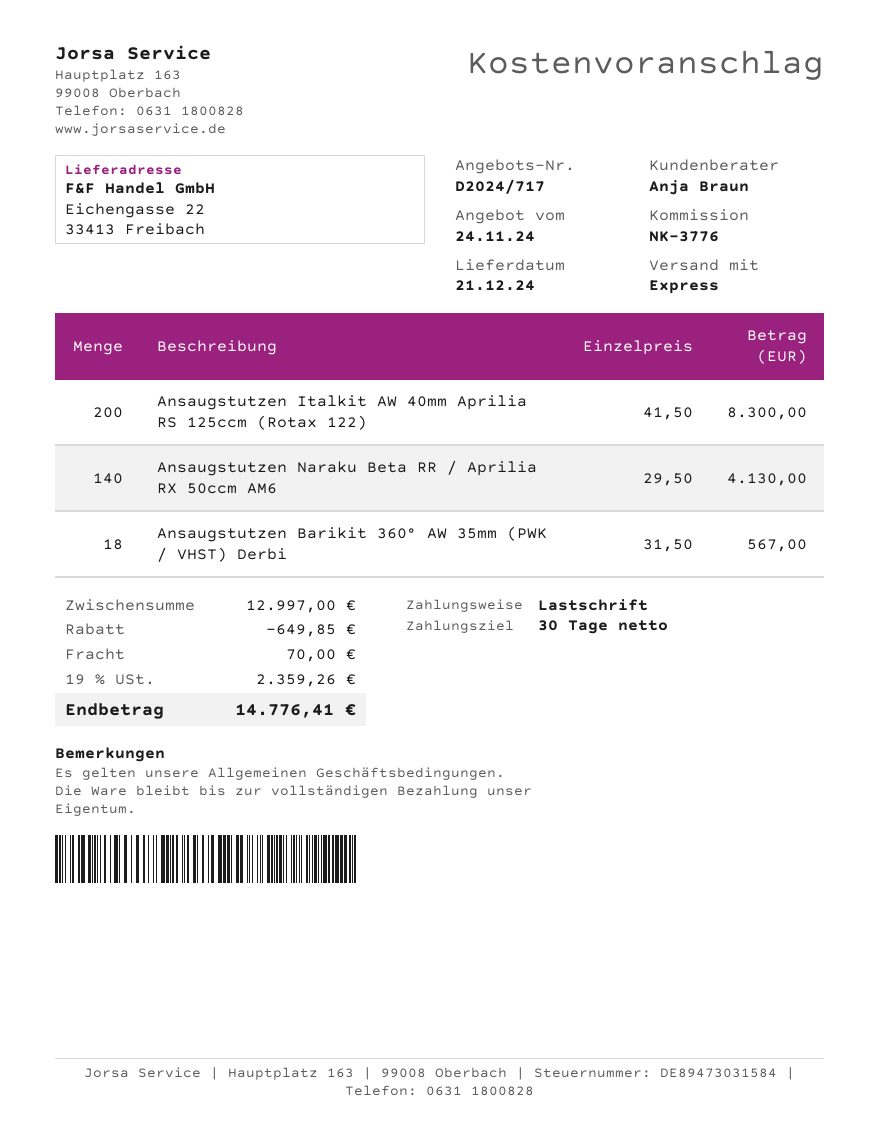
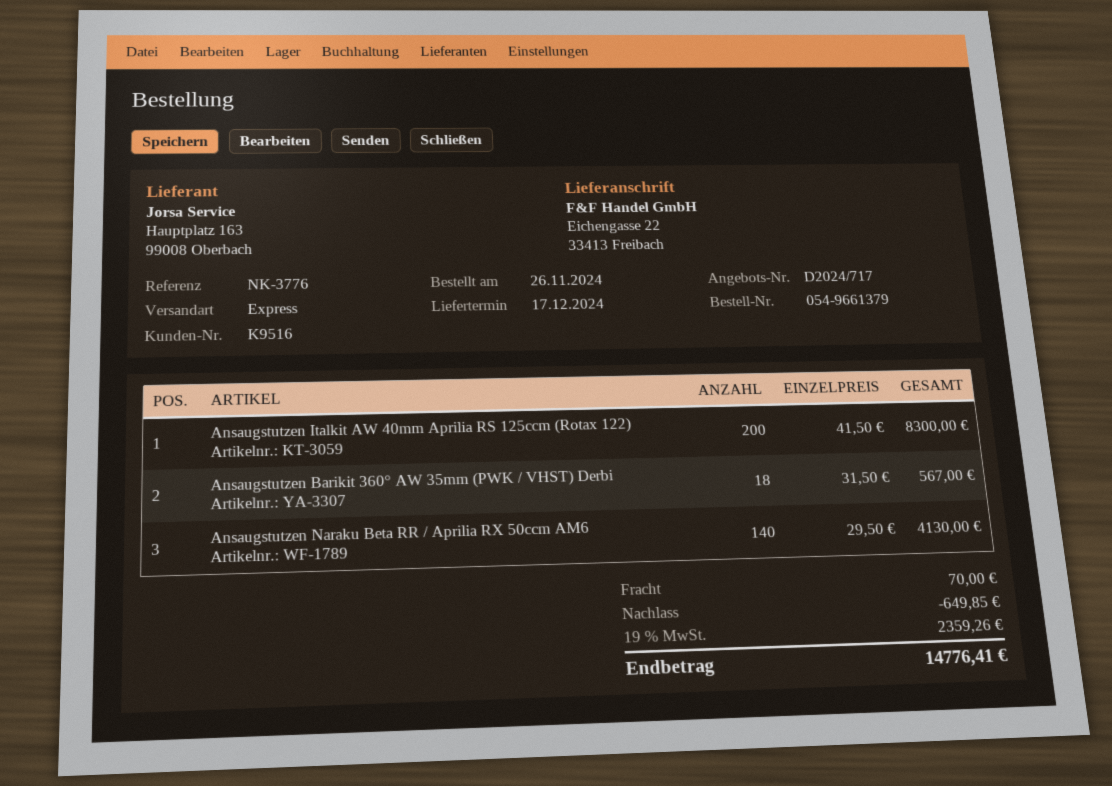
delivery date: 2024-12-21 -> 2024-12-17

